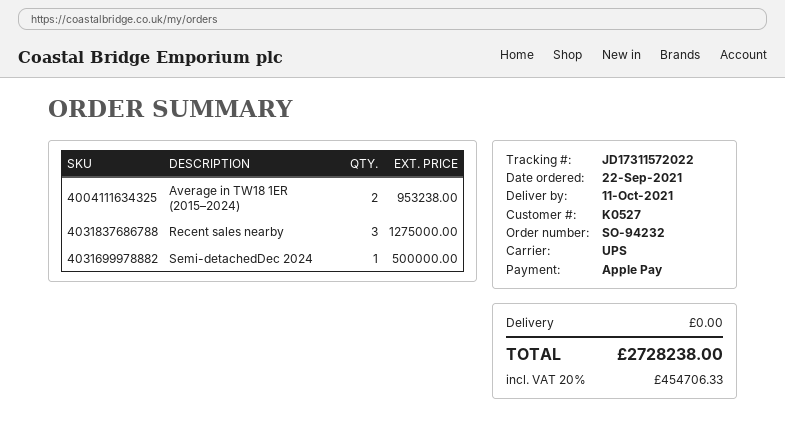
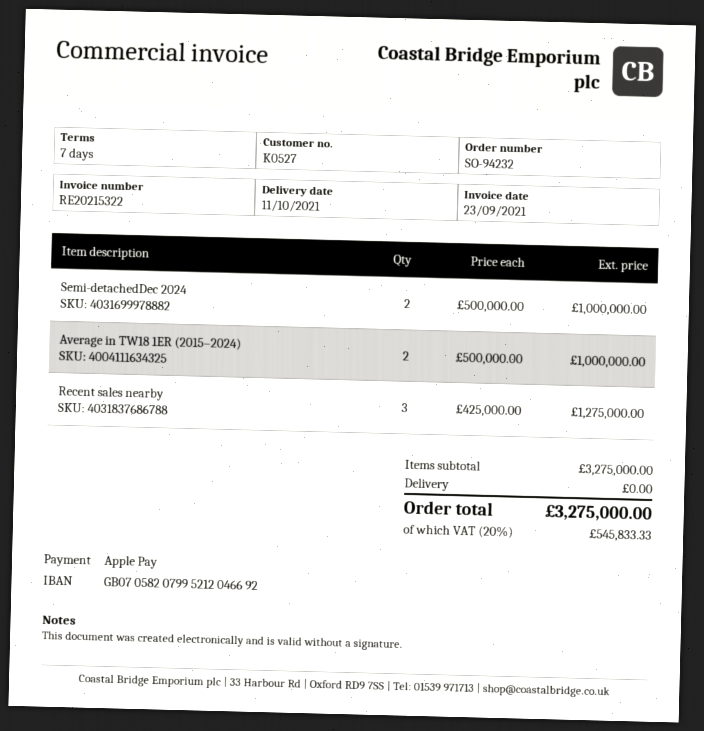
Average in TW18 1ER (2015–2024): 2 for 953238.00 -> 2 for 1000000.00
Semi-detachedDec 2024: 1 for 500000.00 -> 2 for 1000000.00
tax: 20% = 454706.33 -> 20% = 545833.33
total: 2728238.00 -> 3275000.00

